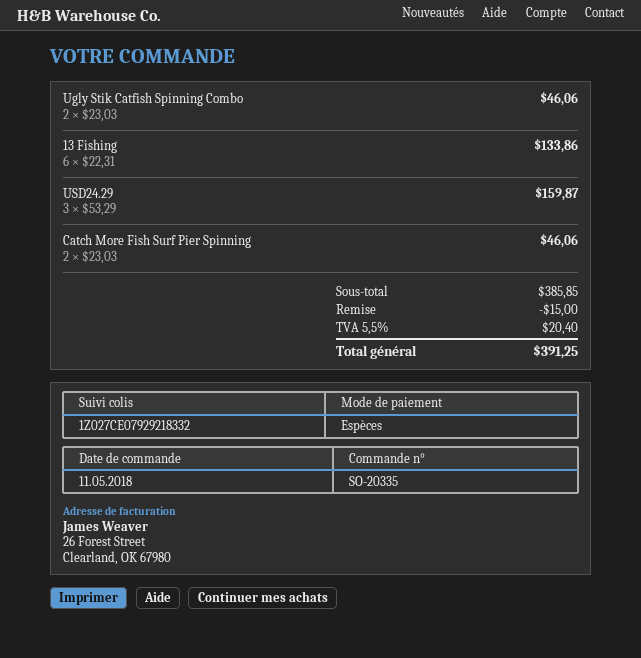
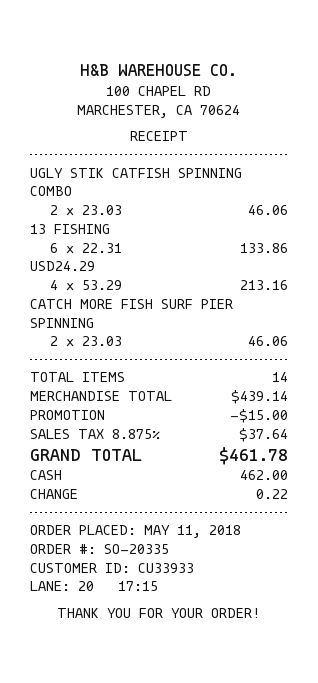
USD24.29: 3 x 53.29 = 159.87 -> 4 x 53.29 = 213.16
subtotal: 385.85 -> 439.14
tax: 5.5% = 20.40 -> 8.875% = 37.64
total: 391.25 -> 461.78

